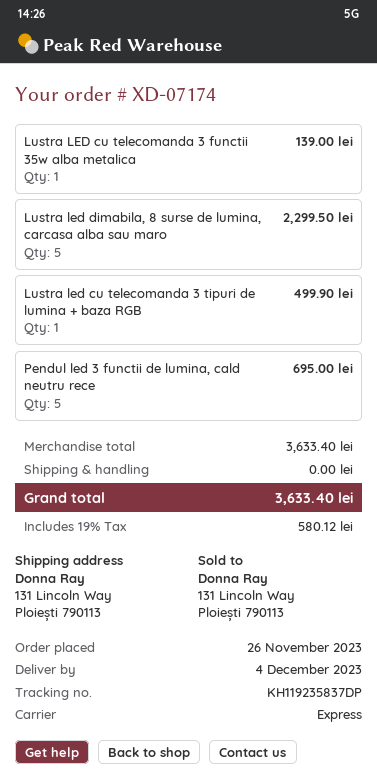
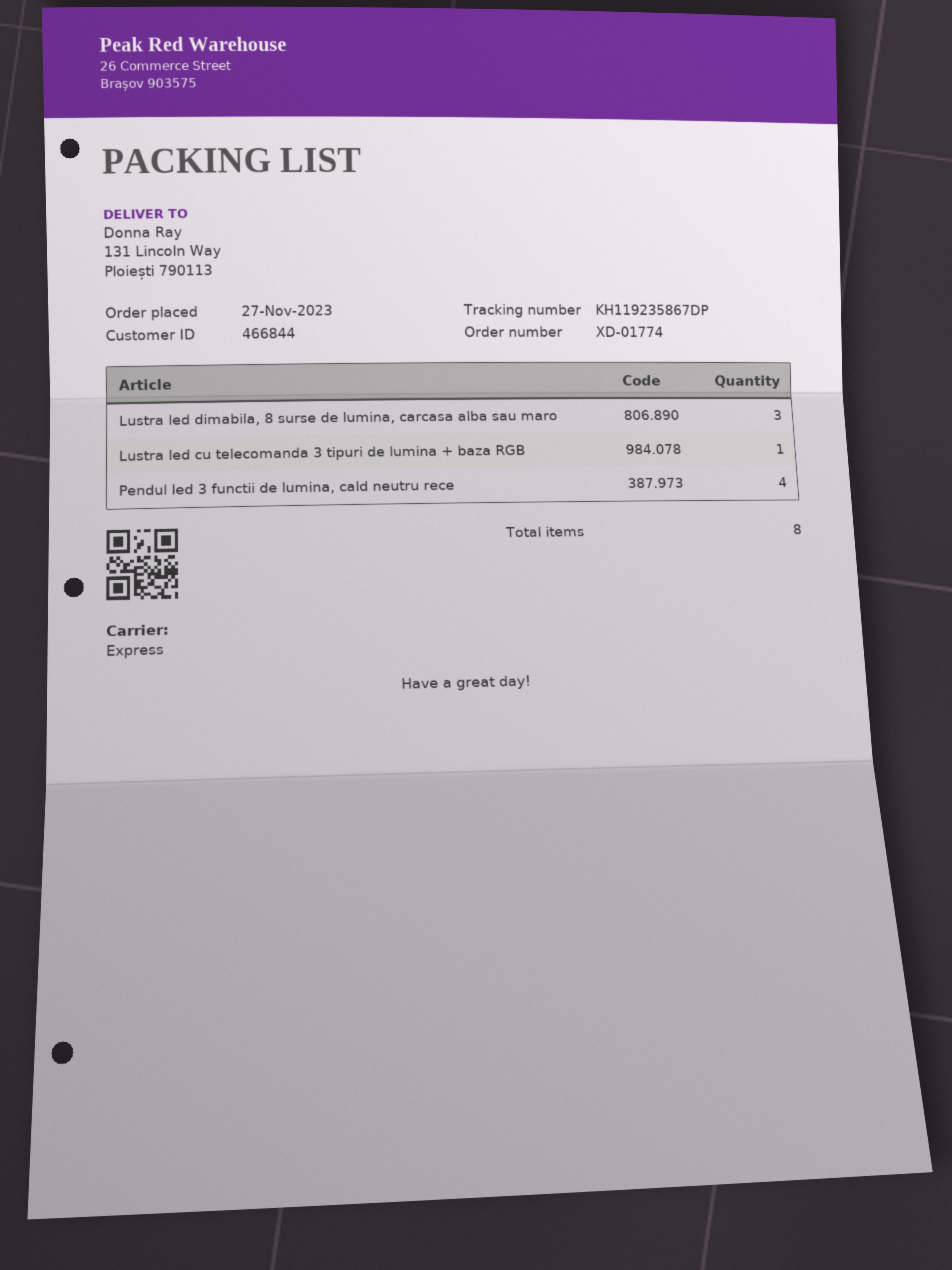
order number: XD-07174 -> XD-01774
order date: 2023-11-26 -> 2023-11-27
tracking number: KH119235837DP -> KH119235867DP
Lustra LED cu telecomanda 3 functii 35w alba metalica: 1 -> none
Lustra led dimabila, 8 surse de lumina, carcasa alba sau maro: 5 -> 3
Pendul led 3 functii de lumina, cald neutru rece: 5 -> 4

